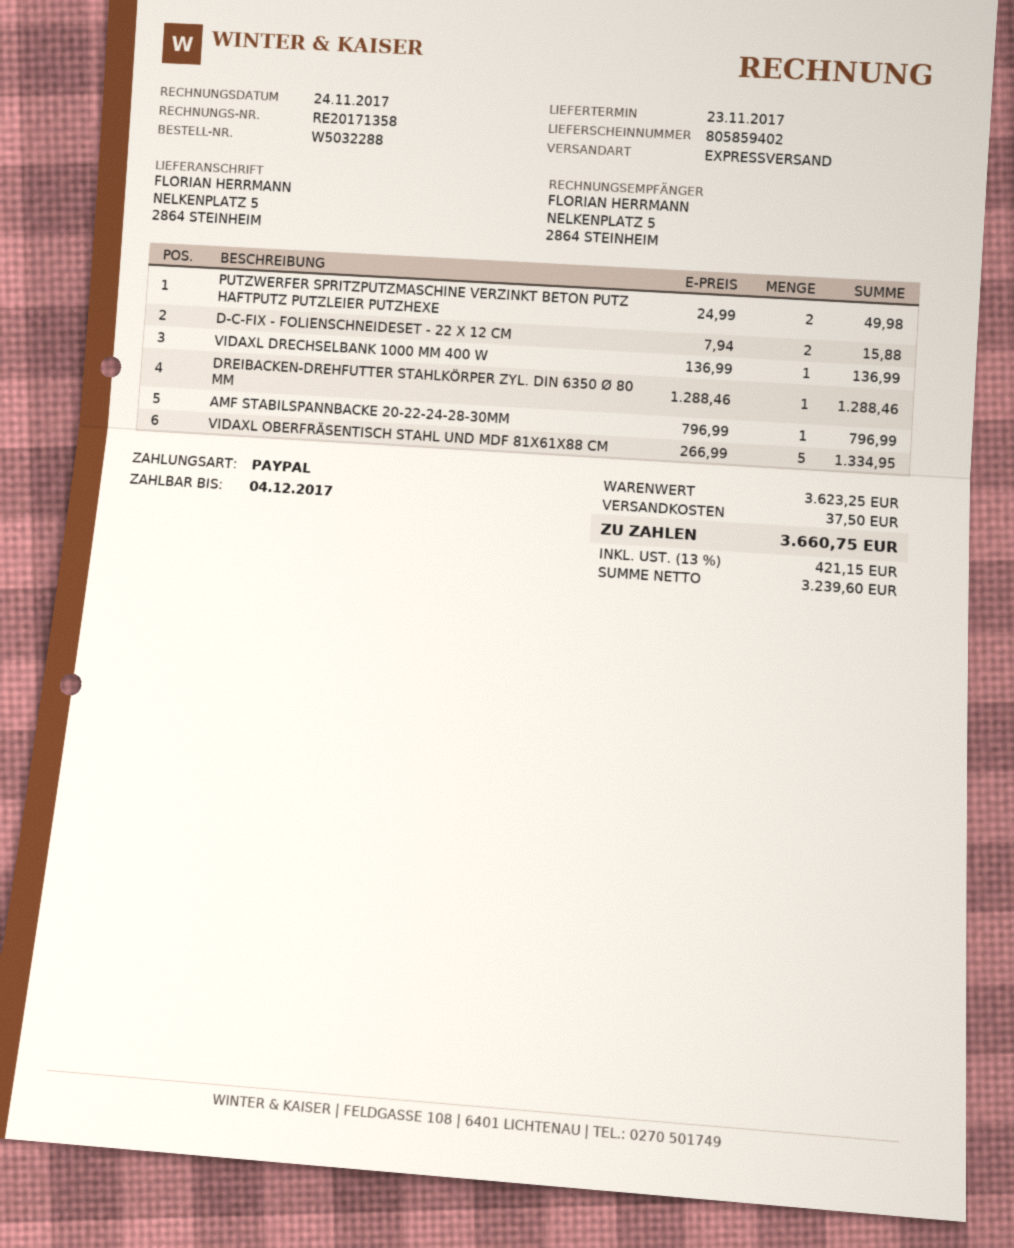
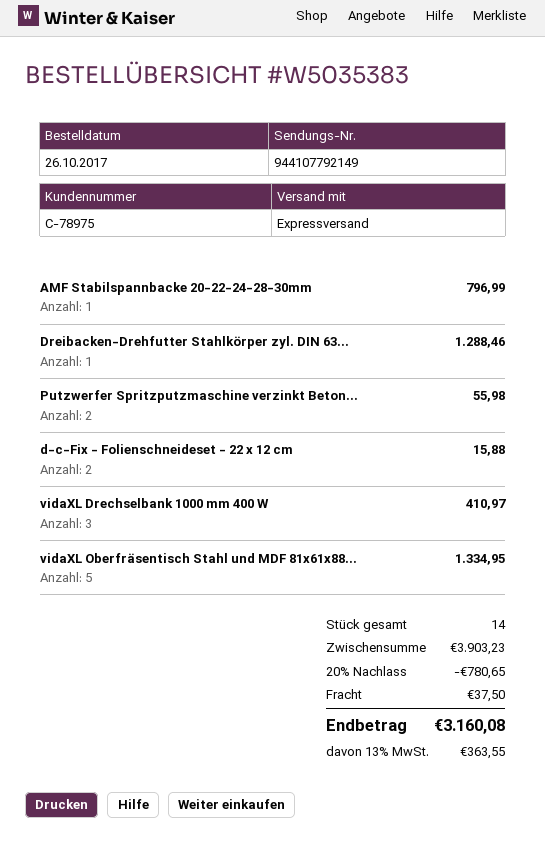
order number: W5032288 -> W5035383
PUTZWERFER SPRITZPUTZMASCHINE VERZINKT BETON PUTZ HAFTPUTZ PUTZLEIER PUTZHEXE: 2 for 49.98 -> 2 for 55.98
VIDAXL DRECHSELBANK 1000 MM 400 W: 1 for 136.99 -> 3 for 410.97
subtotal: 3623.25 -> 3903.23
discount: none -> 20% = 780.65
tax: 13% = 421.15 -> 13% = 363.55
total: 3660.75 -> 3160.08

